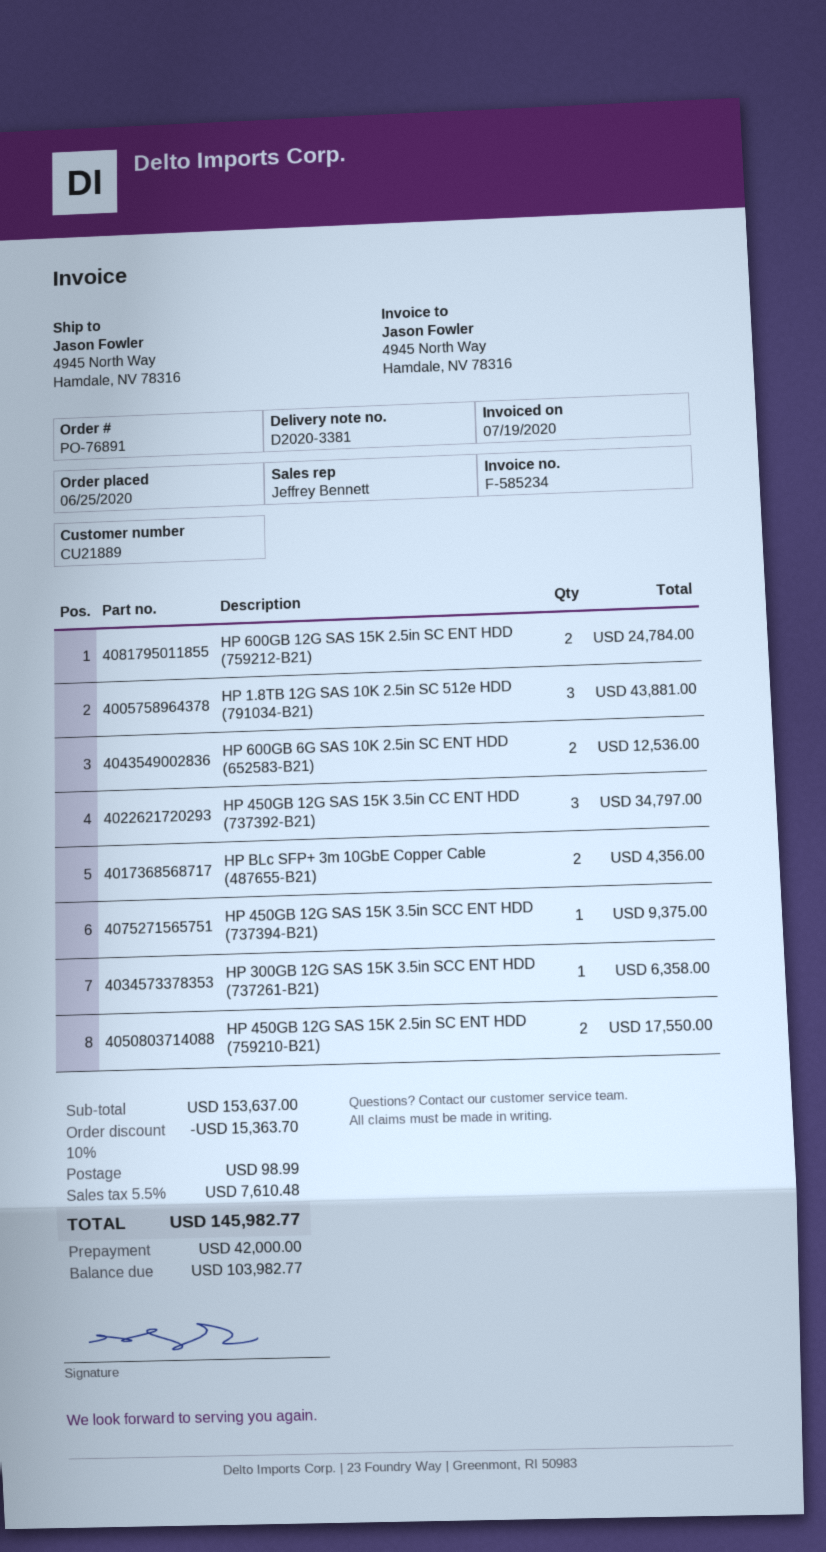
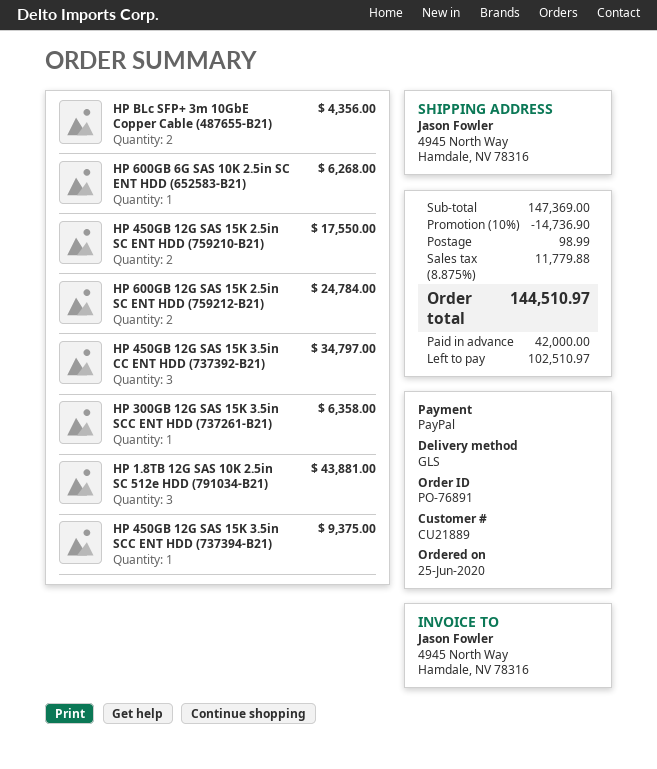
HP 600GB 6G SAS 10K 2.5in SC ENT HDD (652583-B21): 2 for 12536.00 -> 1 for 6268.00
subtotal: 153637.00 -> 147369.00
discount: 10% = 15363.70 -> 10% = 14736.90
tax: 5.5% = 7610.48 -> 8.875% = 11779.88
total: 145982.77 -> 144510.97
balance: 103982.77 -> 102510.97

